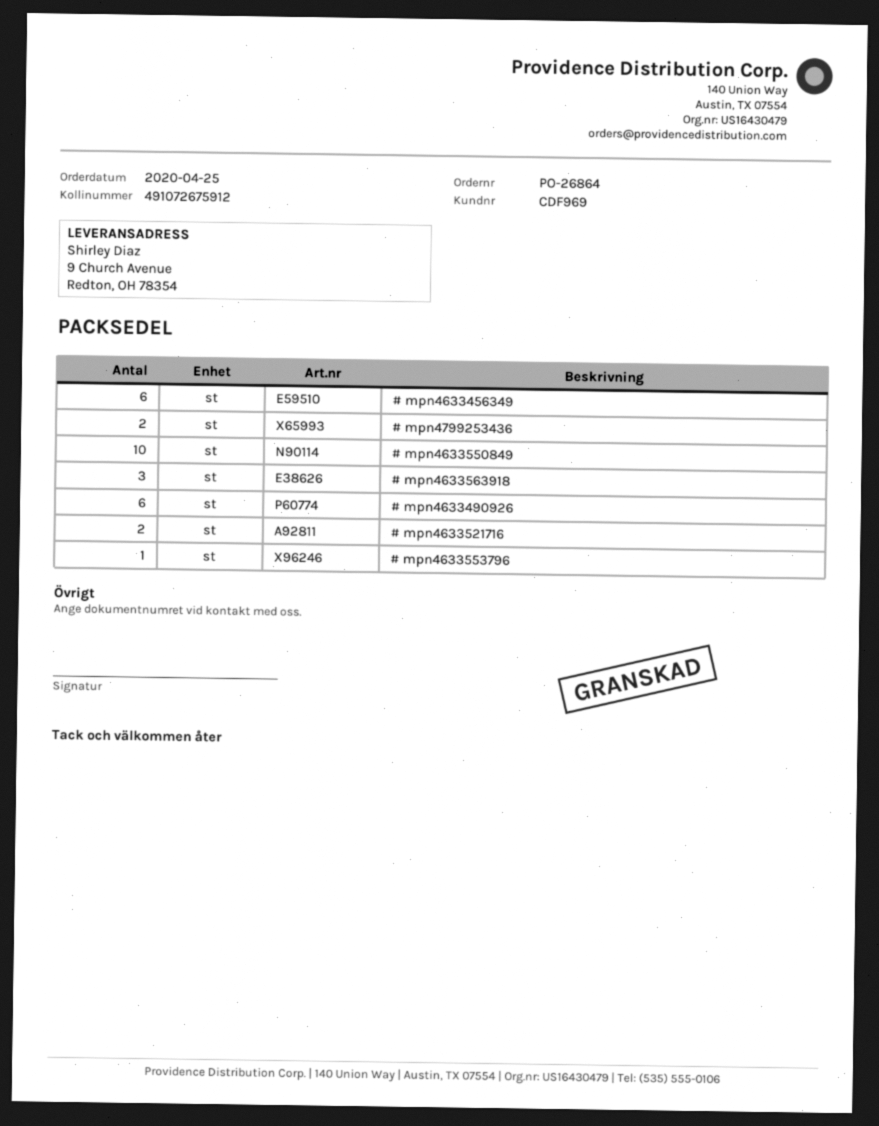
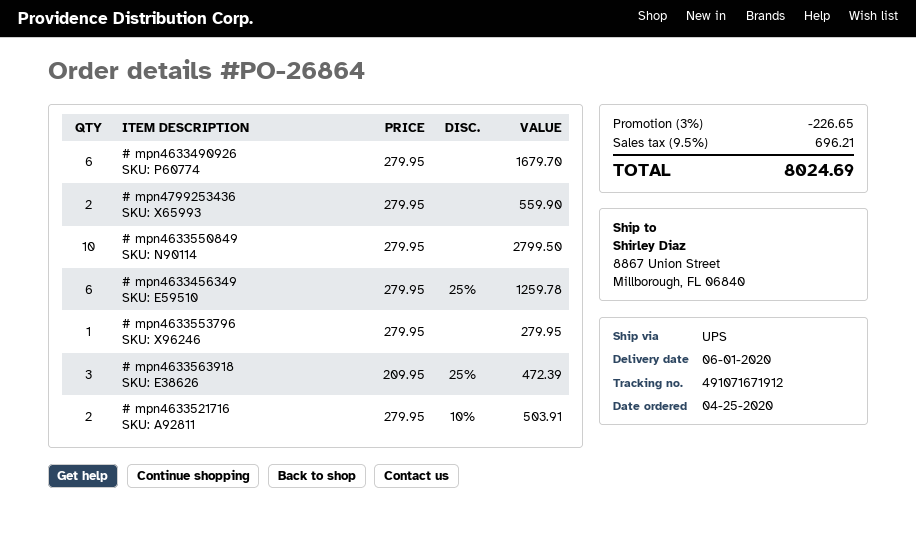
tracking number: 491072675912 -> 491071671912
ship to: 9 Church Avenue, Redton, OH 78354 -> 8867 Union Street, Millborough, FL 06840

